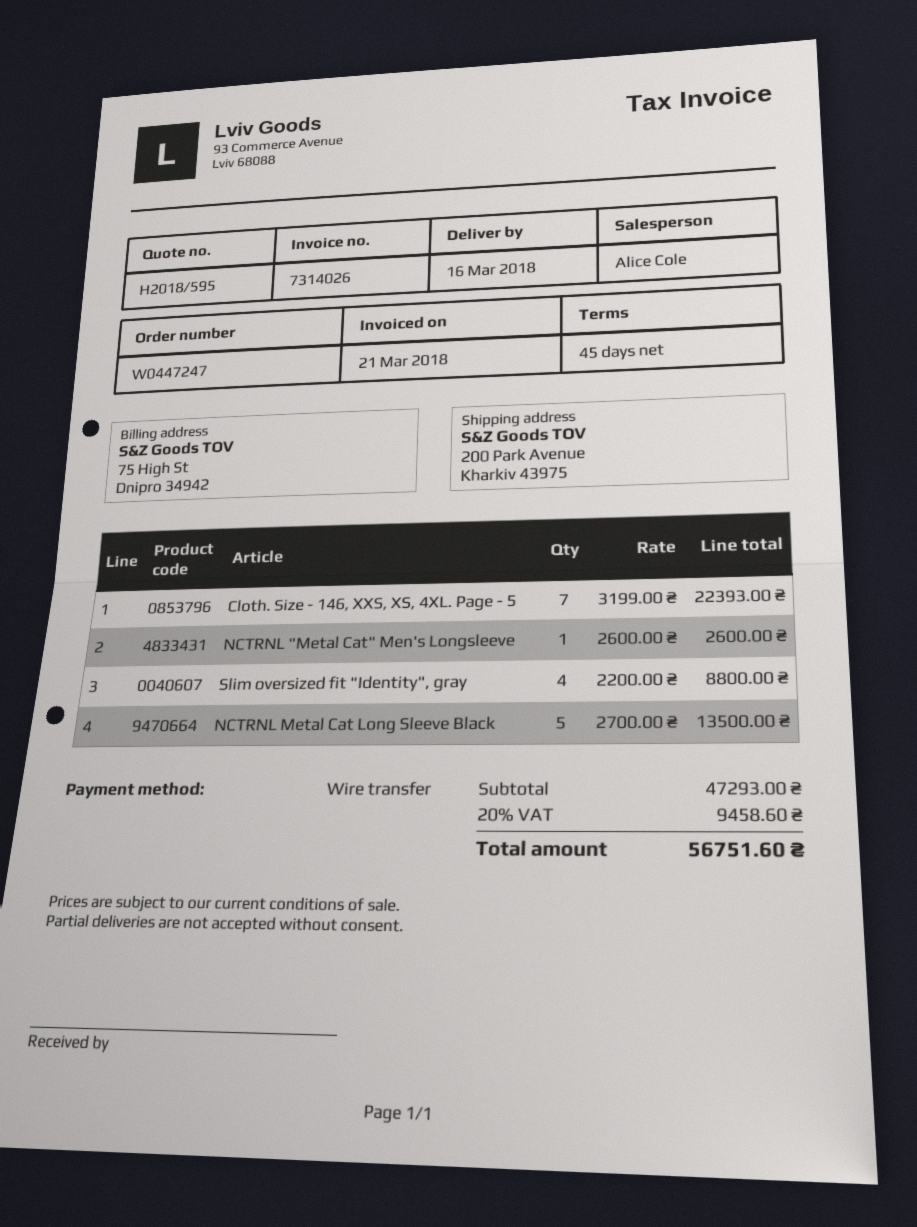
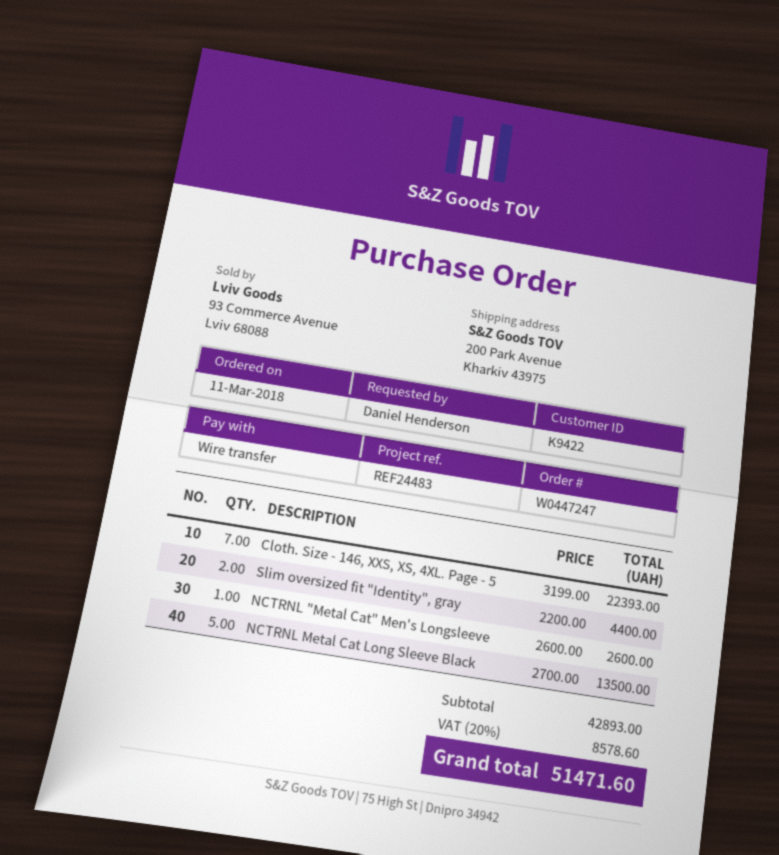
Slim oversized fit "Identity", gray: 4 x 2200.00 = 8800.00 -> 2 x 2200.00 = 4400.00
subtotal: 47293.00 -> 42893.00
tax: 20% = 9458.60 -> 20% = 8578.60
total: 56751.60 -> 51471.60

